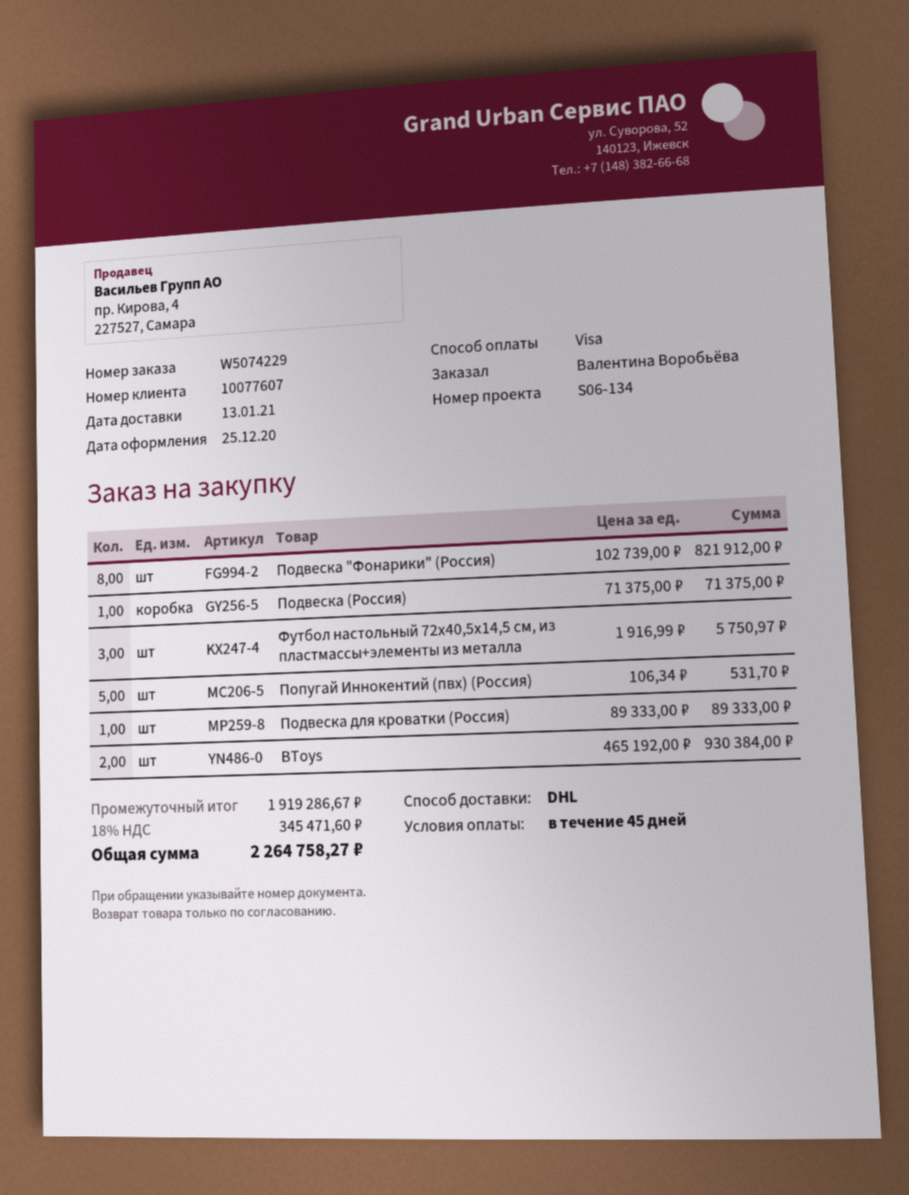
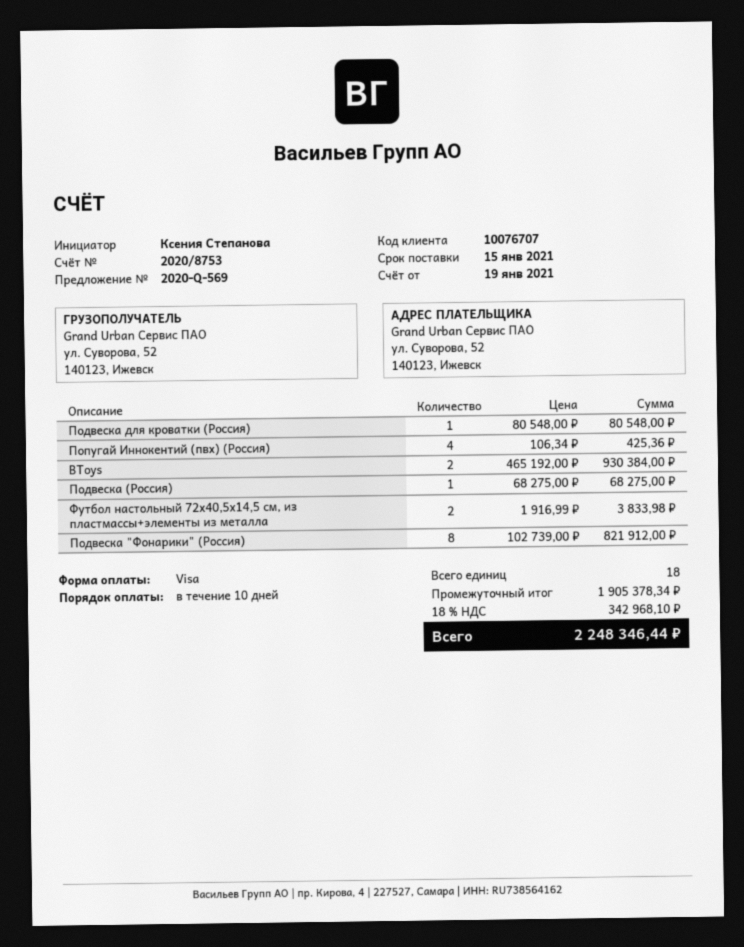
delivery date: 2021-01-13 -> 2021-01-15
payment terms: 45 days -> 10 days
customer number: 10077607 -> 10076707
ordered by: Валентина Воробьёва -> Ксения Степанова
Подвеска (Россия): 1 x 71375.00 = 71375.00 -> 1 x 68275.00 = 68275.00
Футбол настольный 72х40,5х14,5 см, из пластмассы+элементы из металла: 3 x 1916.99 = 5750.97 -> 2 x 1916.99 = 3833.98
Попугай Иннокентий (пвх) (Россия): 5 x 106.34 = 531.70 -> 4 x 106.34 = 425.36
Подвеска для кроватки (Россия): 1 x 89333.00 = 89333.00 -> 1 x 80548.00 = 80548.00
subtotal: 1919286.67 -> 1905378.34
tax: 18% = 345471.60 -> 18% = 342968.10
total: 2264758.27 -> 2248346.44

